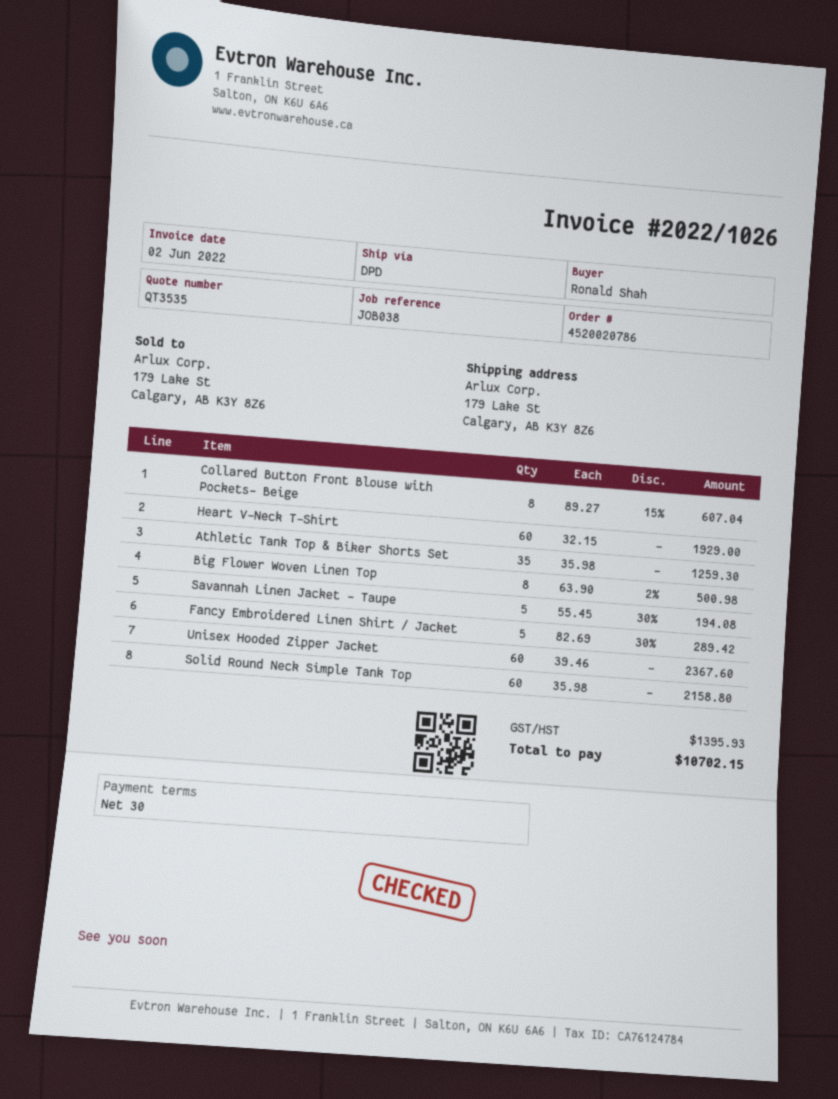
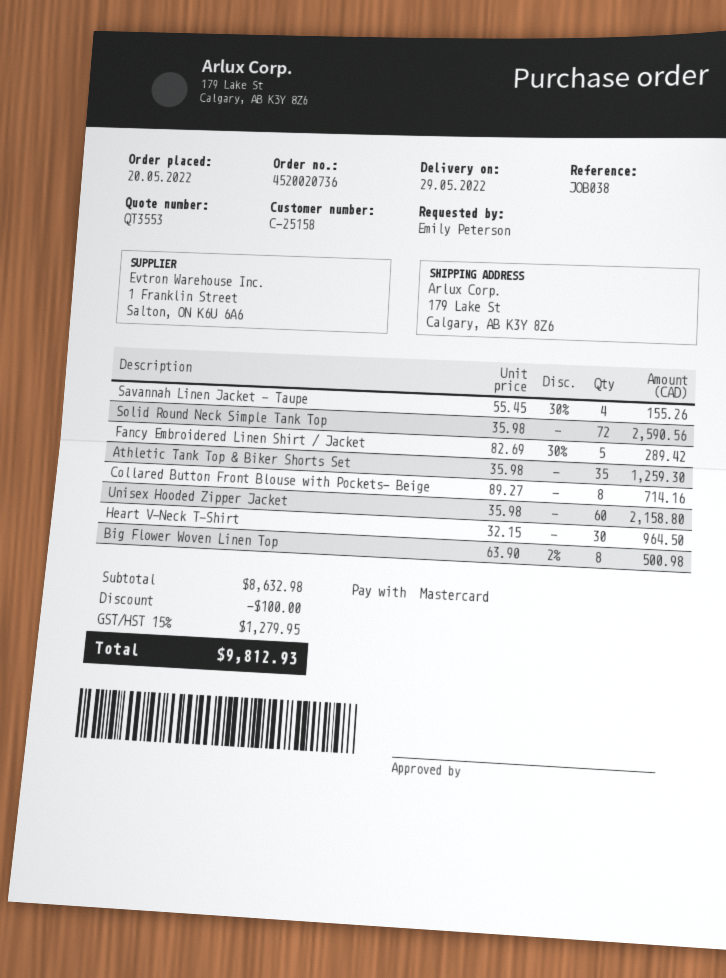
quote number: QT3535 -> QT3553
order number: 4520020786 -> 4520020736
ordered by: Ronald Shah -> Emily Peterson
Collared Button Front Blouse with Pockets- Beige: 8 x 89.27 - 15% = 607.04 -> 8 x 89.27 = 714.16
Heart V-Neck T-Shirt: 60 x 32.15 = 1929.00 -> 30 x 32.15 = 964.50
Savannah Linen Jacket - Taupe: 5 x 55.45 - 30% = 194.08 -> 4 x 55.45 - 30% = 155.26
Unisex Hooded Zipper Jacket: 60 x 39.46 = 2367.60 -> 60 x 35.98 = 2158.80
Solid Round Neck Simple Tank Top: 60 x 35.98 = 2158.80 -> 72 x 35.98 = 2590.56
discount: none -> 100.00
tax: 1395.93 -> 1279.95
total: 10702.15 -> 9812.93

